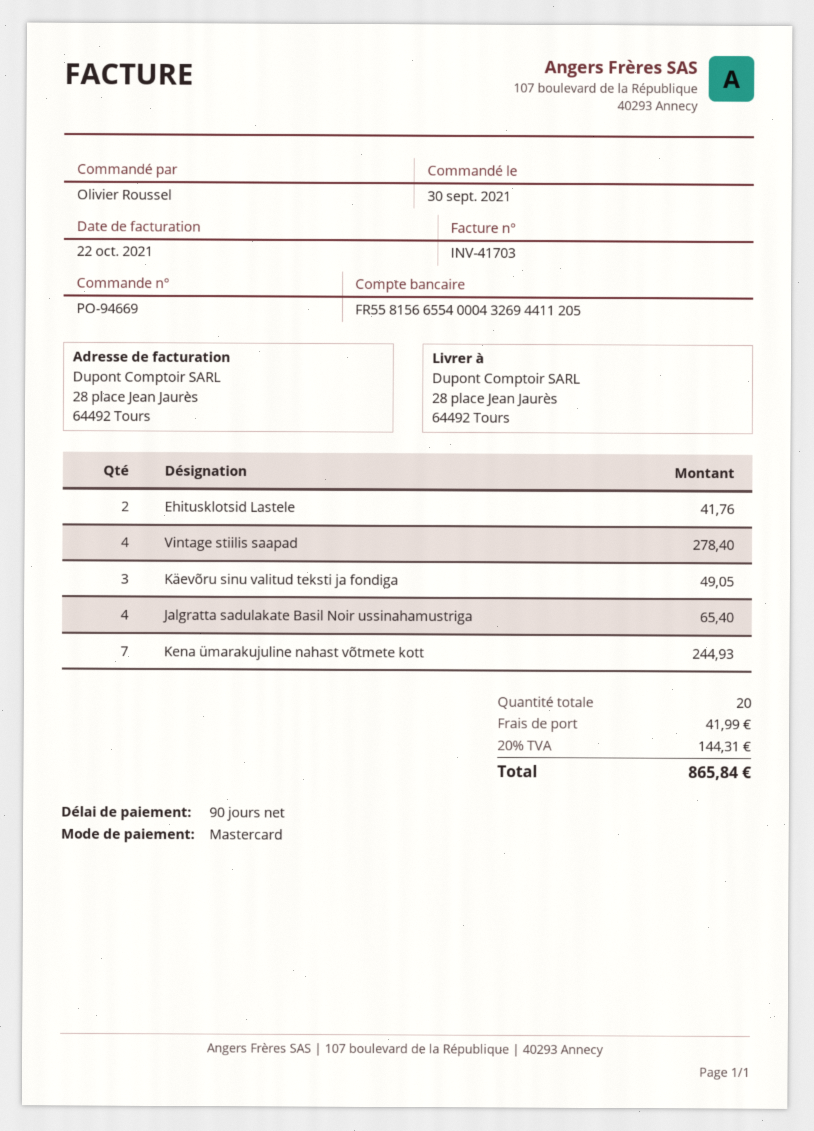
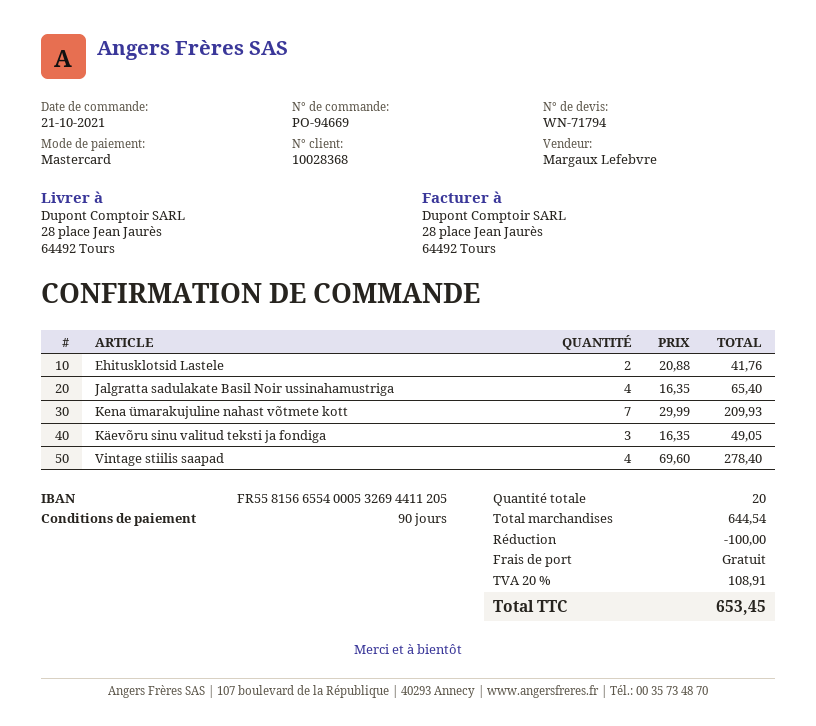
order date: 2021-09-30 -> 2021-10-21
bank account: FR5581566554000432694411205 -> FR5581566554000532694411205
Kena ümarakujuline nahast võtmete kott: 7 for 244.93 -> 7 for 209.93
discount: none -> 100.00
shipping: 41.99 -> 0.00
tax: 20% = 144.31 -> 20% = 108.91
total: 865.84 -> 653.45

